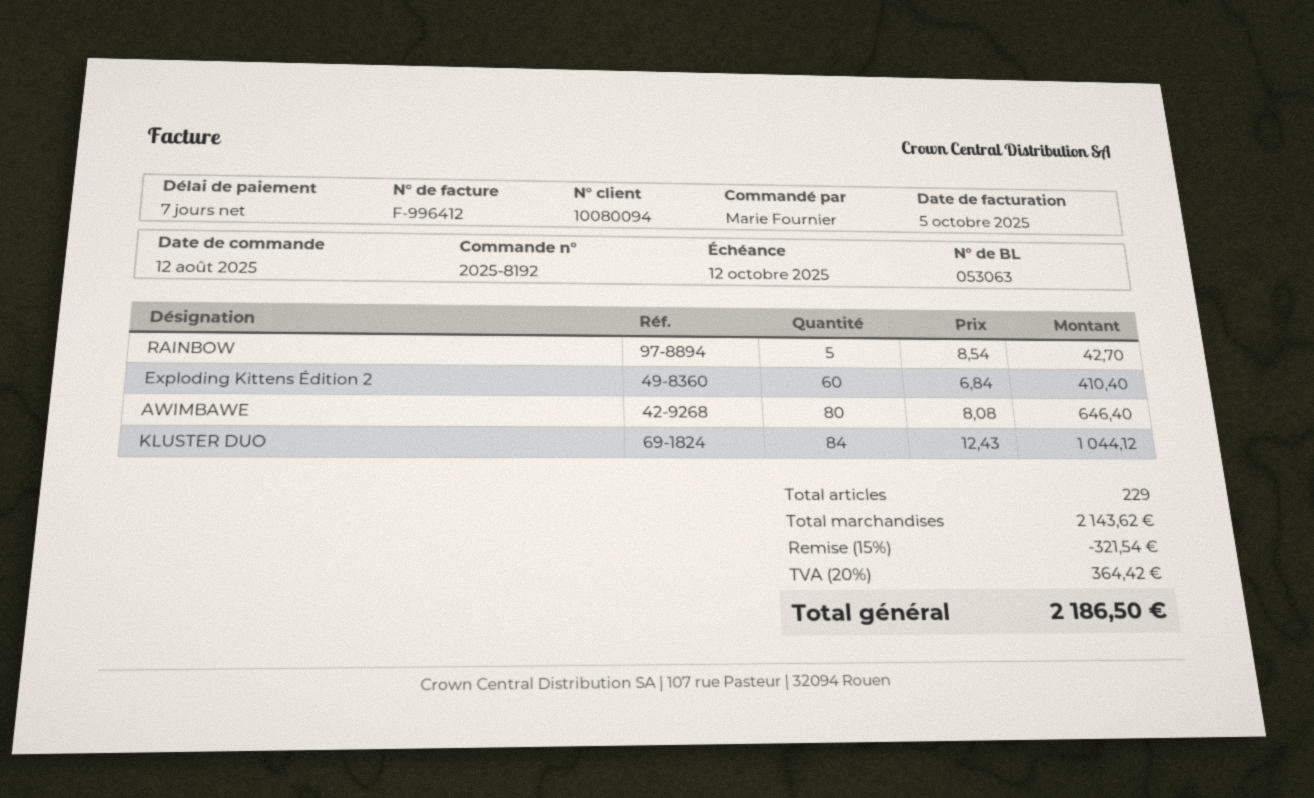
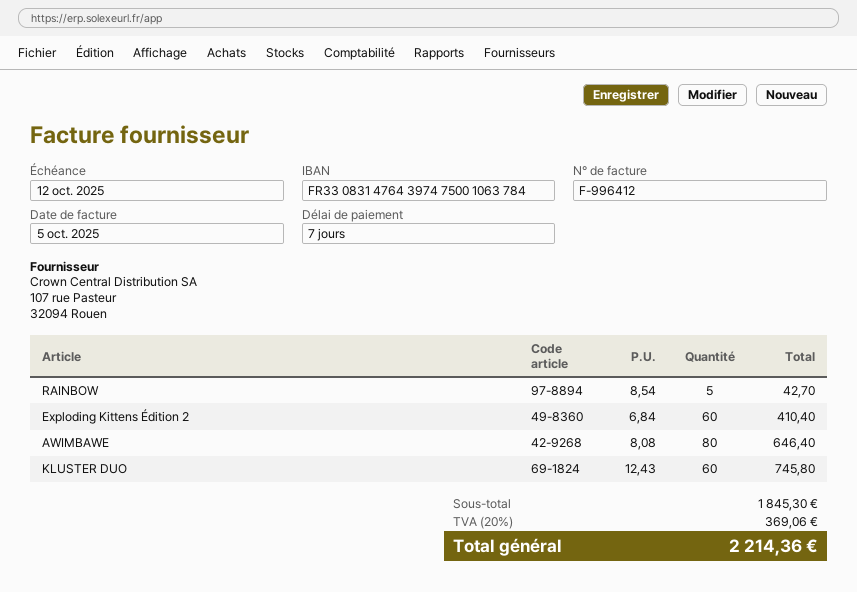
KLUSTER DUO: 84 x 12.43 = 1044.12 -> 60 x 12.43 = 745.80
subtotal: 2143.62 -> 1845.30
discount: 15% = 321.54 -> none
tax: 20% = 364.42 -> 20% = 369.06
total: 2186.50 -> 2214.36

